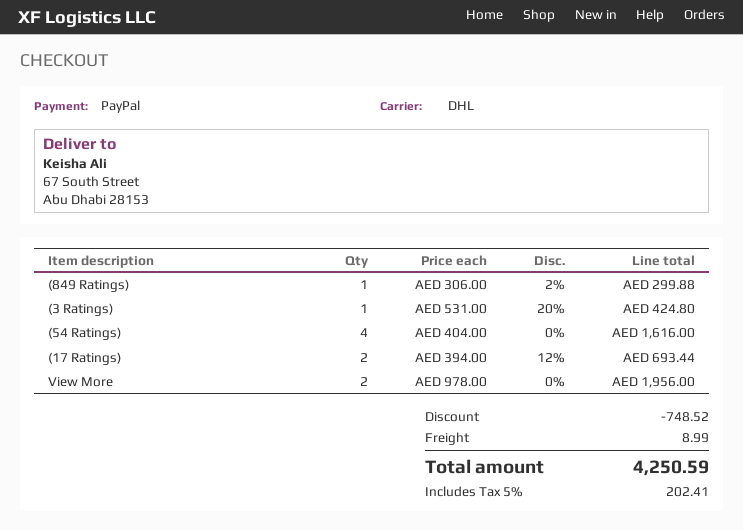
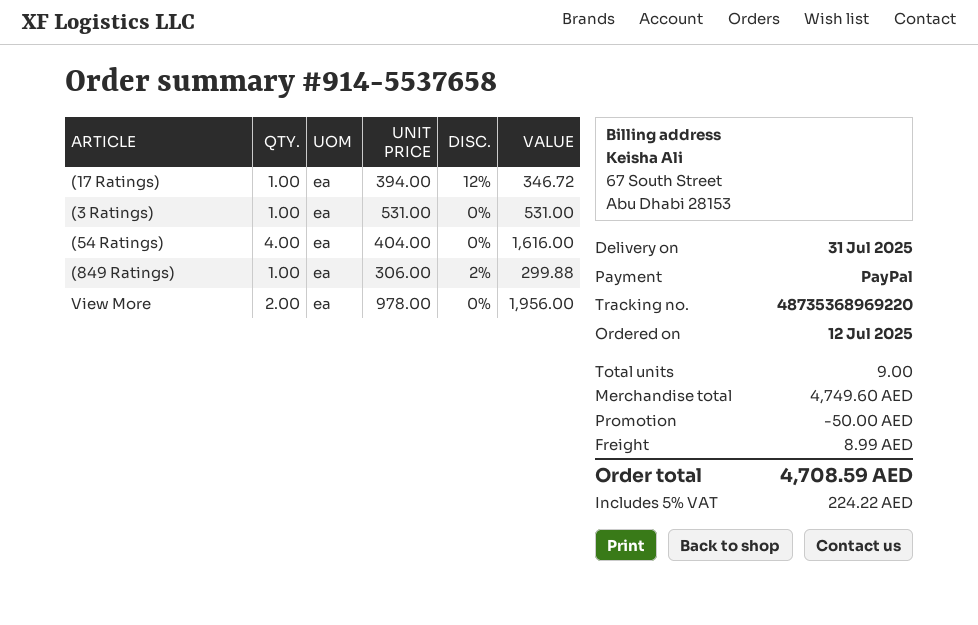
(3 Ratings): 1 x 531.00 - 20% = 424.80 -> 1 x 531.00 = 531.00
(17 Ratings): 2 x 394.00 - 12% = 693.44 -> 1 x 394.00 - 12% = 346.72
discount: 748.52 -> 50.00
tax: 5% = 202.41 -> 5% = 224.22
total: 4250.59 -> 4708.59

